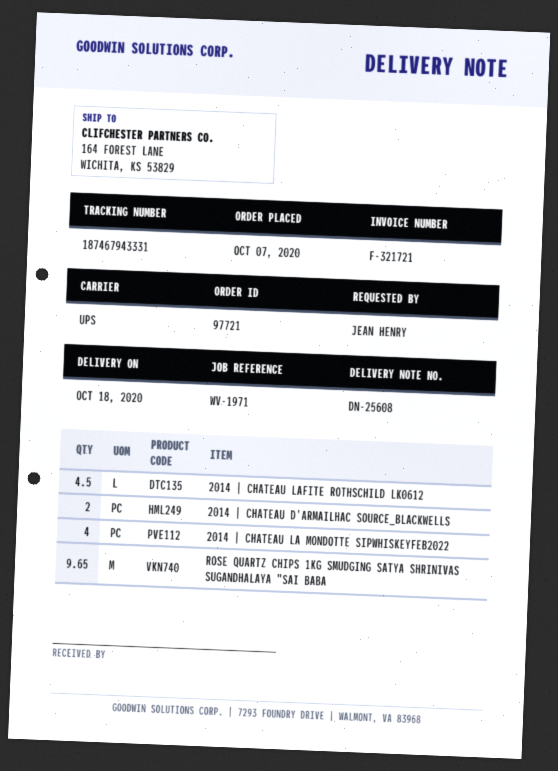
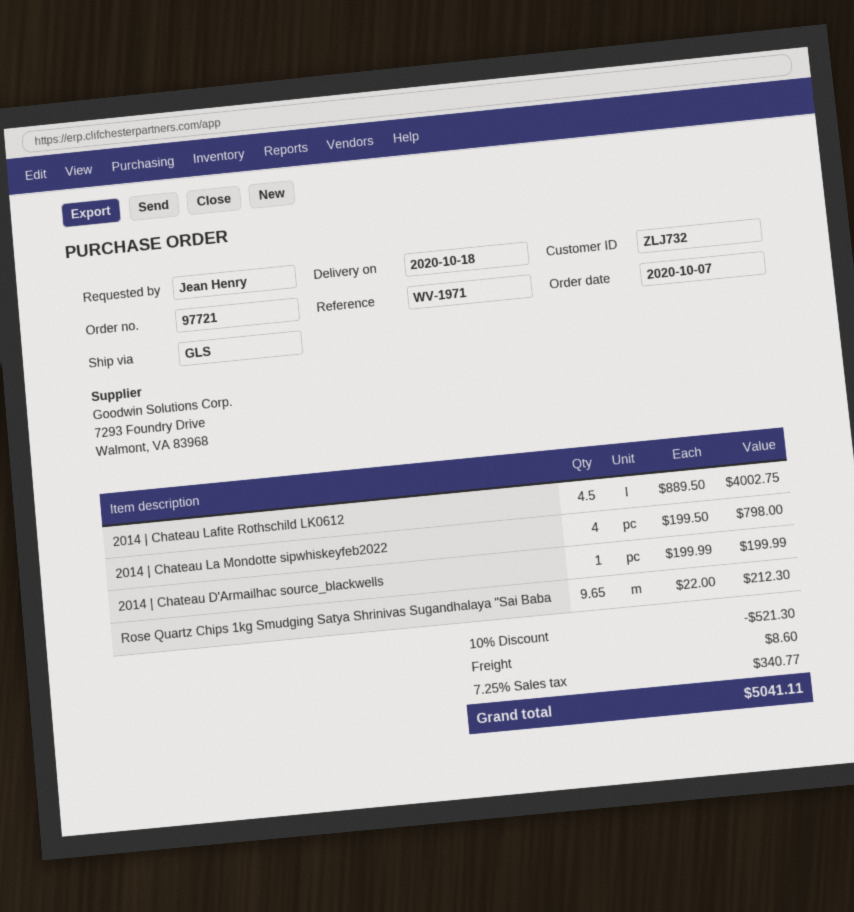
shipping method: UPS -> GLS
2014 | CHATEAU D'ARMAILHAC SOURCE_BLACKWELLS: 2 -> 1

